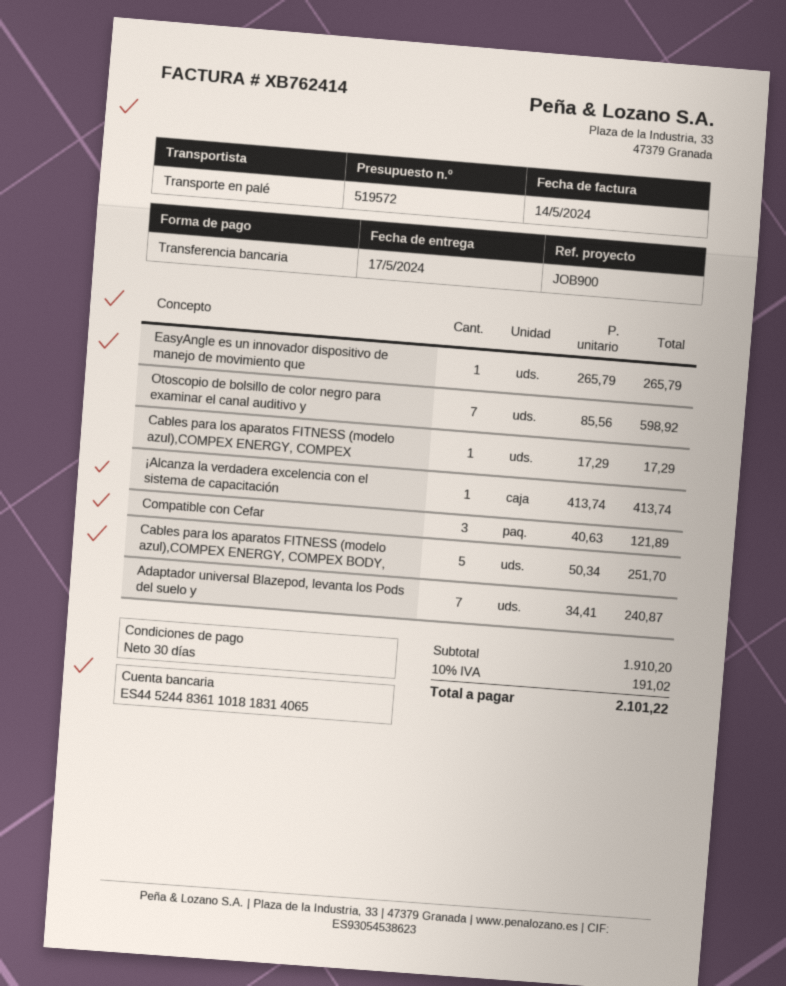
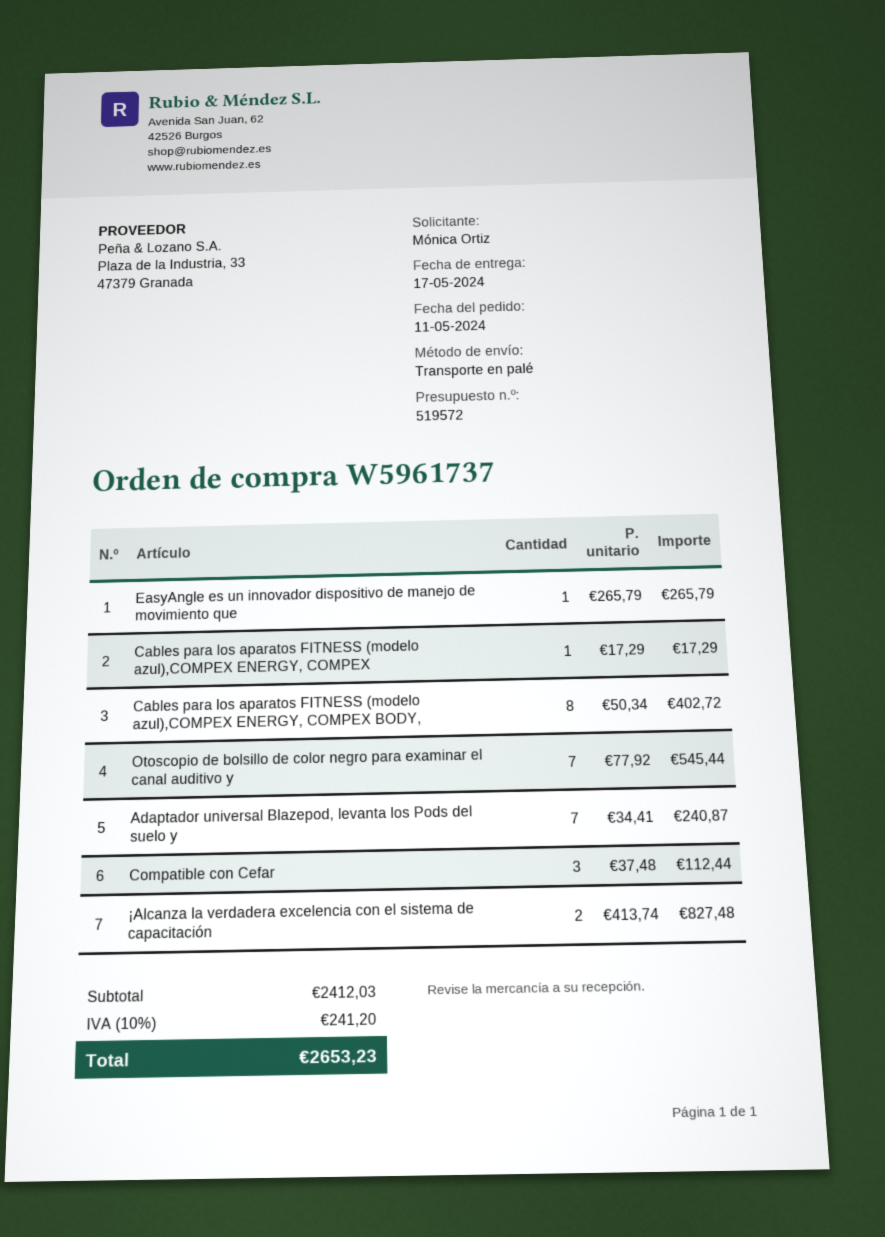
Otoscopio de bolsillo de color negro para examinar el canal auditivo y: 7 x 85.56 = 598.92 -> 7 x 77.92 = 545.44
¡Alcanza la verdadera excelencia con el sistema de capacitación: 1 x 413.74 = 413.74 -> 2 x 413.74 = 827.48
Compatible con Cefar: 3 x 40.63 = 121.89 -> 3 x 37.48 = 112.44
Cables para los aparatos FITNESS (modelo azul),COMPEX ENERGY, COMPEX BODY,: 5 x 50.34 = 251.70 -> 8 x 50.34 = 402.72
subtotal: 1910.20 -> 2412.03
tax: 10% = 191.02 -> 10% = 241.20
total: 2101.22 -> 2653.23

